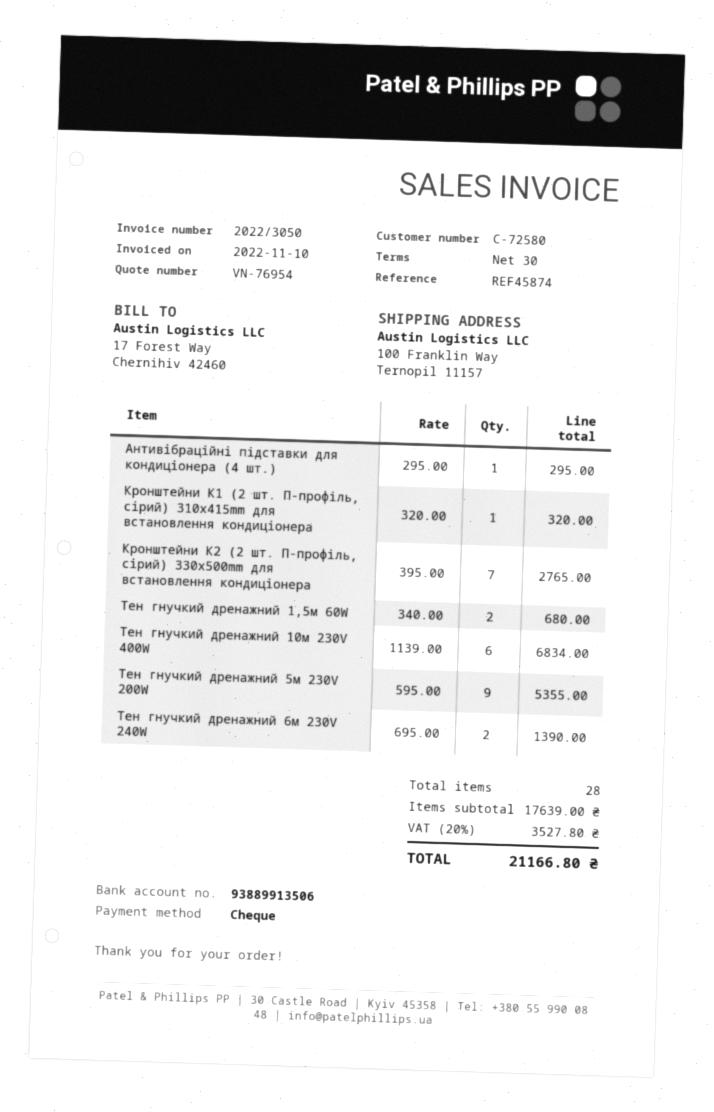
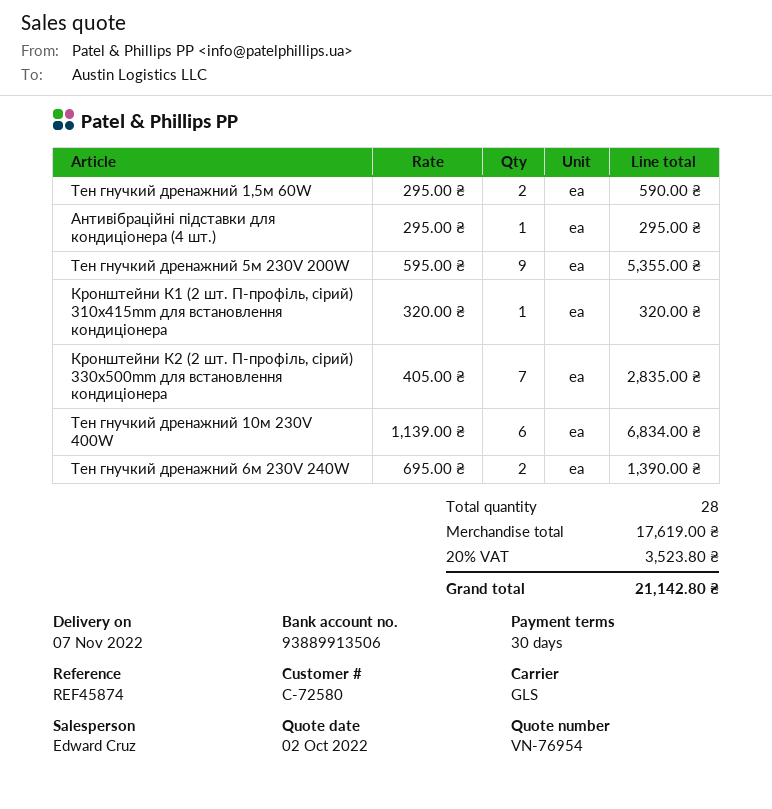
Кронштейни К2 (2 шт. П-профіль, сірий) 330x500mm для встановлення кондиціонера: 7 x 395.00 = 2765.00 -> 7 x 405.00 = 2835.00
Тен гнучкий дренажний 1,5м 60W: 2 x 340.00 = 680.00 -> 2 x 295.00 = 590.00
subtotal: 17639.00 -> 17619.00
tax: 20% = 3527.80 -> 20% = 3523.80
total: 21166.80 -> 21142.80

